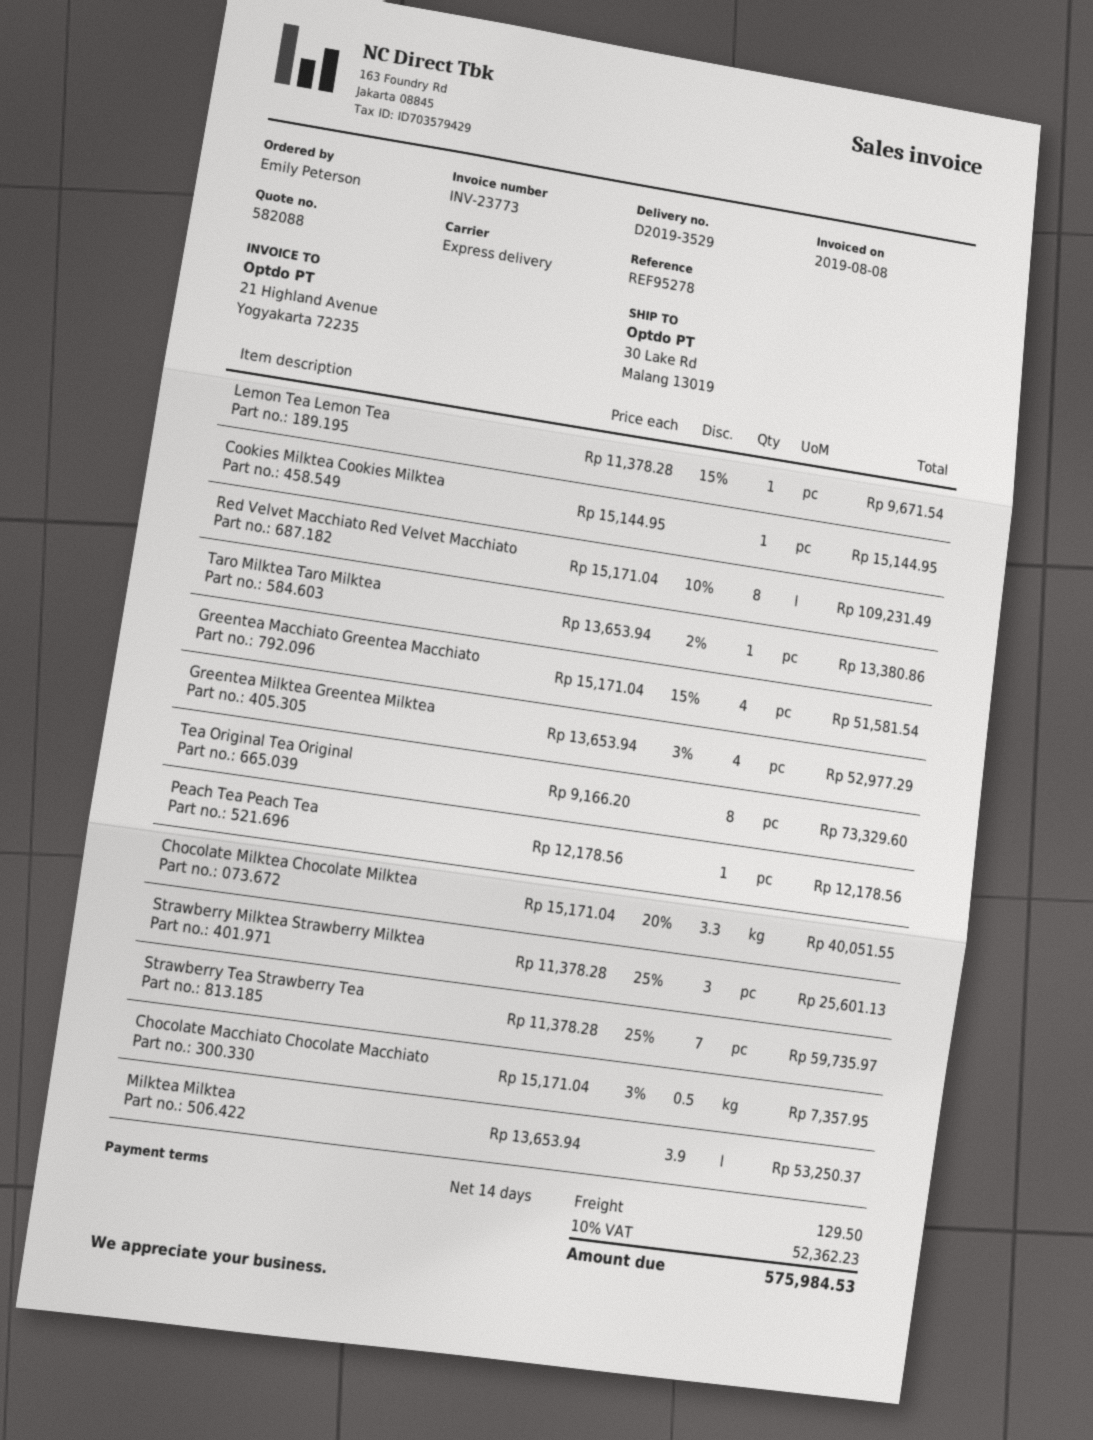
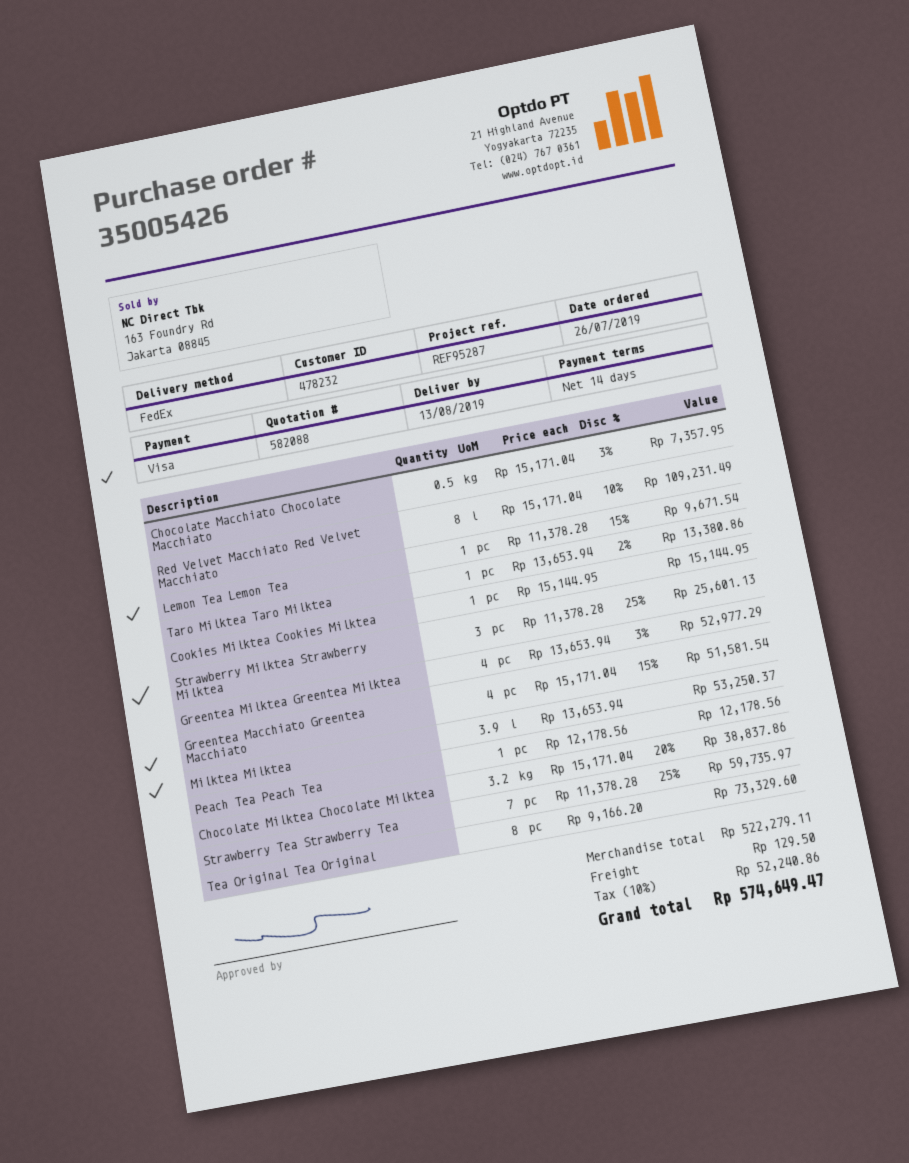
reference: REF95278 -> REF95287
shipping method: express -> FedEx
Chocolate Milktea Chocolate Milktea: 3.3 x 15171.04 - 20% = 40051.55 -> 3.2 x 15171.04 - 20% = 38837.86
tax: 10% = 52362.23 -> 10% = 52240.86
total: 575984.53 -> 574649.47

